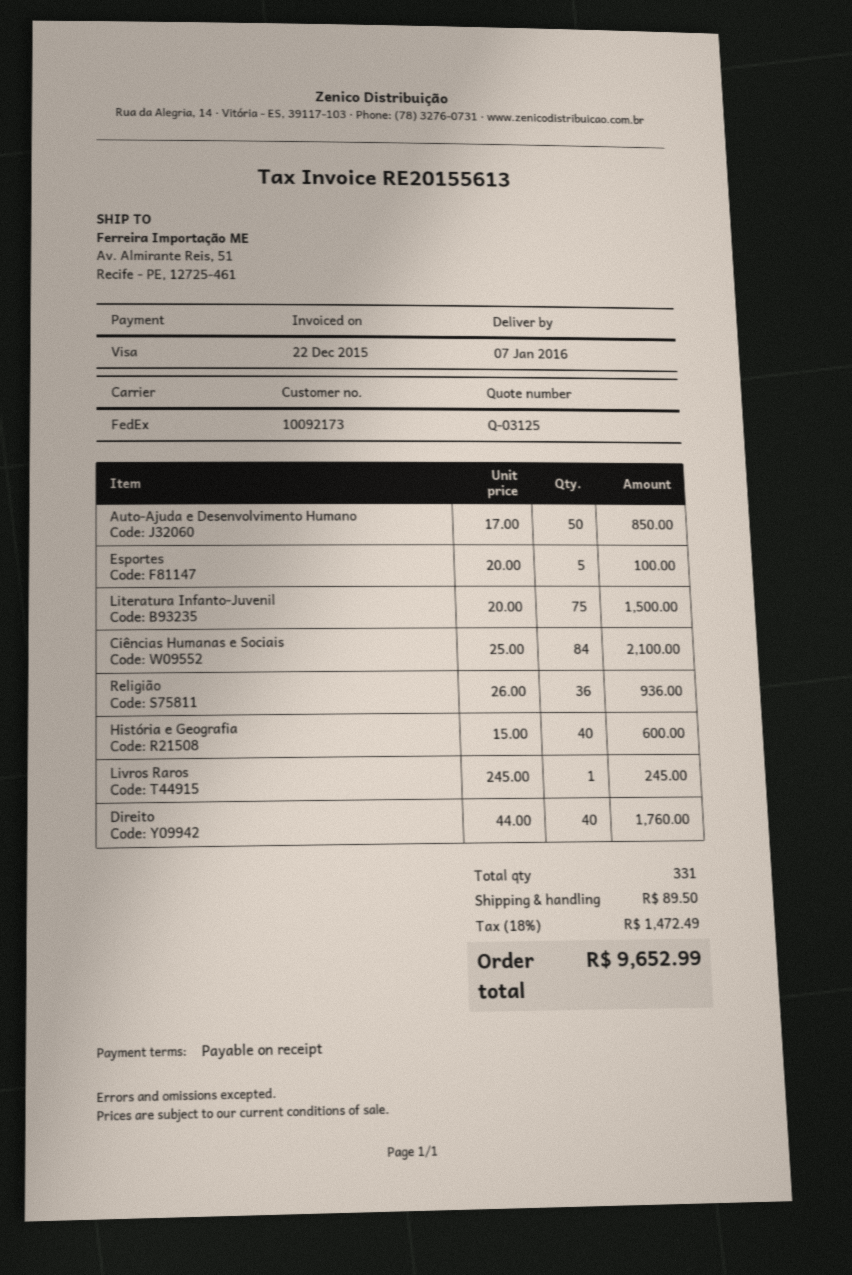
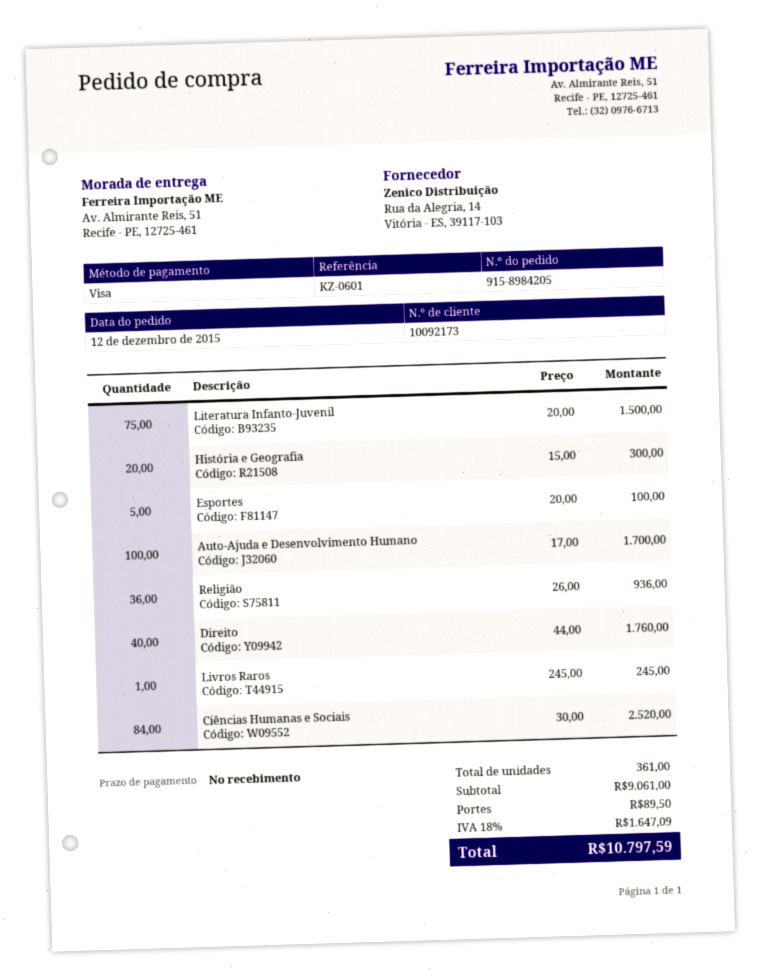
Auto-Ajuda e Desenvolvimento Humano: 50 x 17.00 = 850.00 -> 100 x 17.00 = 1700.00
Ciências Humanas e Sociais: 84 x 25.00 = 2100.00 -> 84 x 30.00 = 2520.00
História e Geografia: 40 x 15.00 = 600.00 -> 20 x 15.00 = 300.00
total quantity: 331 -> 361
tax: 18% = 1472.49 -> 18% = 1647.09
total: 9652.99 -> 10797.59

